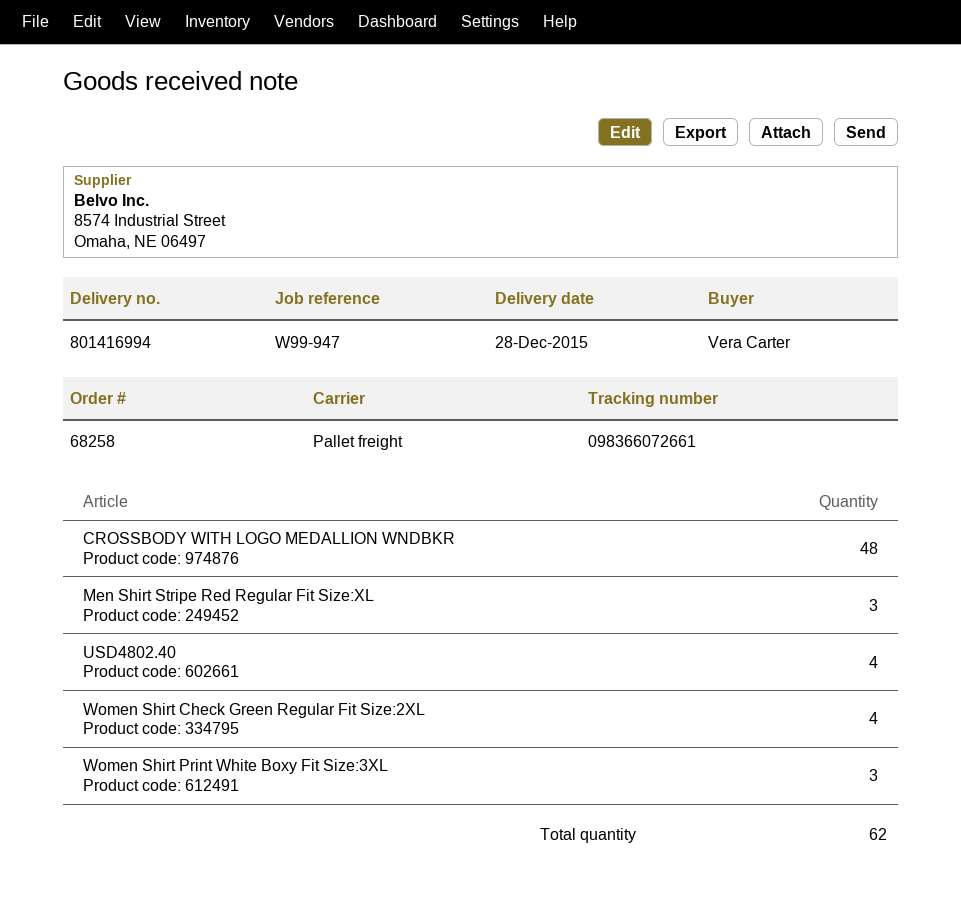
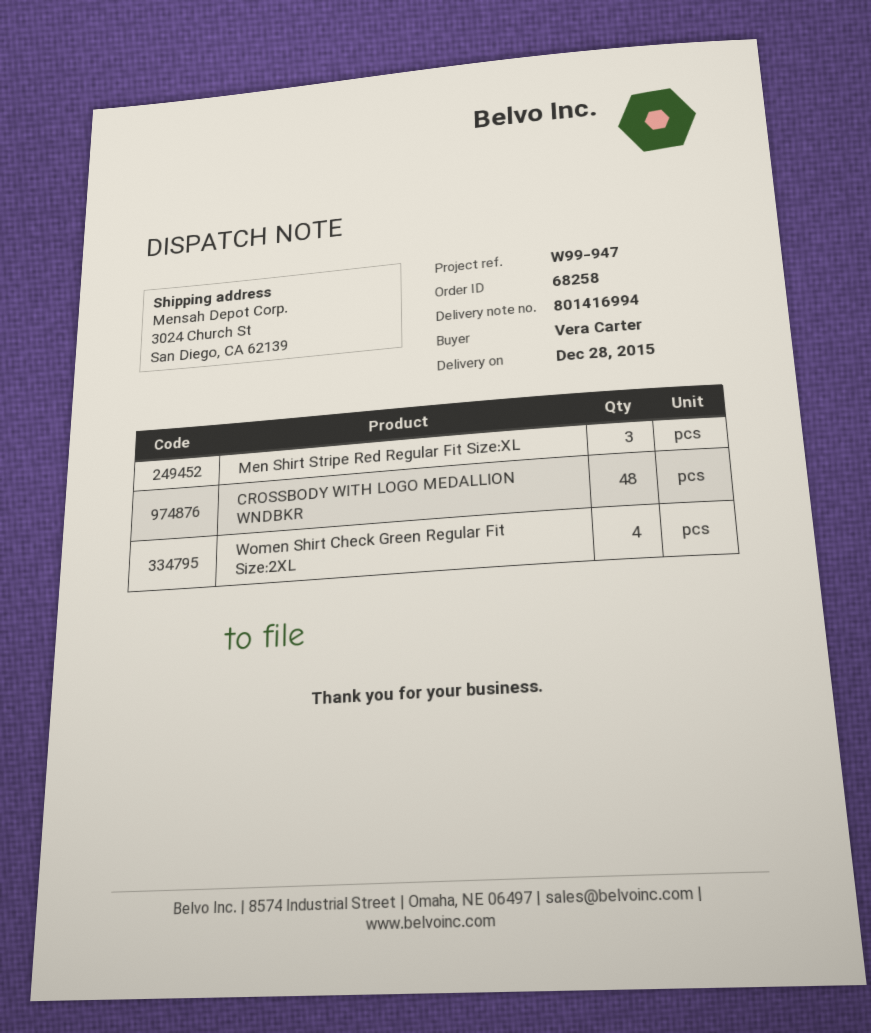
USD4802.40: 4 -> none
Women Shirt Print White Boxy Fit Size:3XL: 3 -> none

